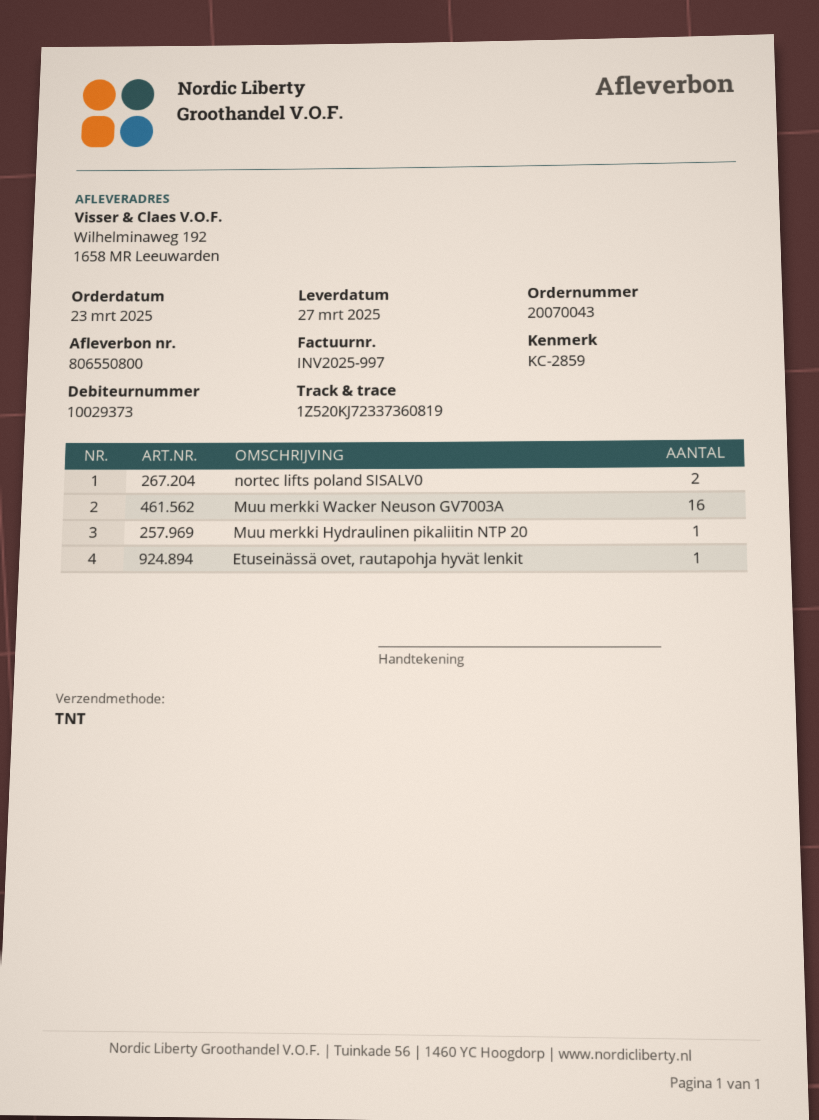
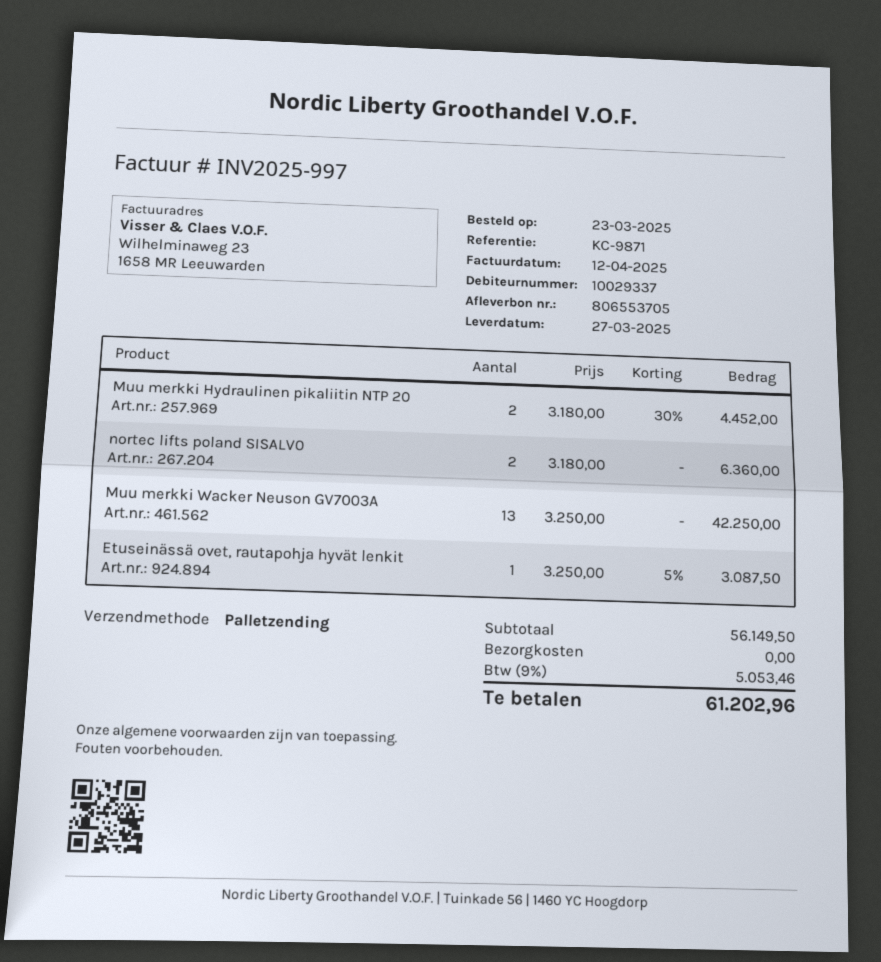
delivery note number: 806550800 -> 806553705
customer number: 10029373 -> 10029337
reference: KC-2859 -> KC-9871
shipping method: TNT -> pallet freight
Muu merkki Wacker Neuson GV7003A: 16 -> 13
Muu merkki Hydraulinen pikaliitin NTP 20: 1 -> 2

